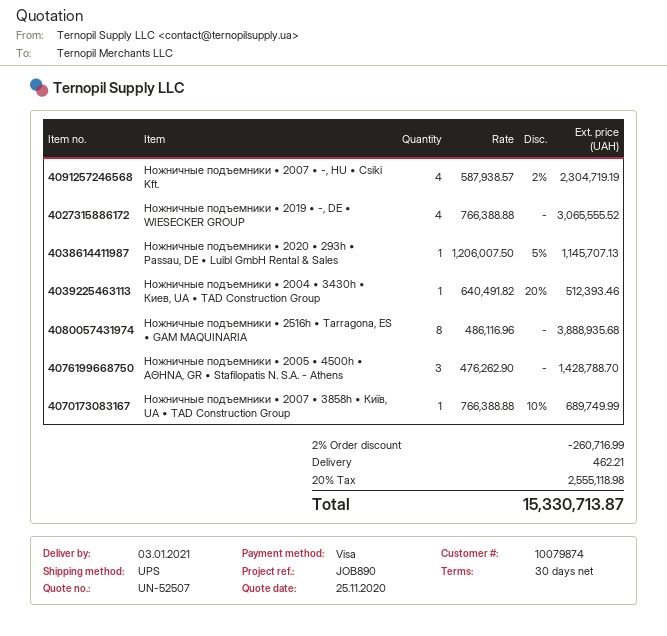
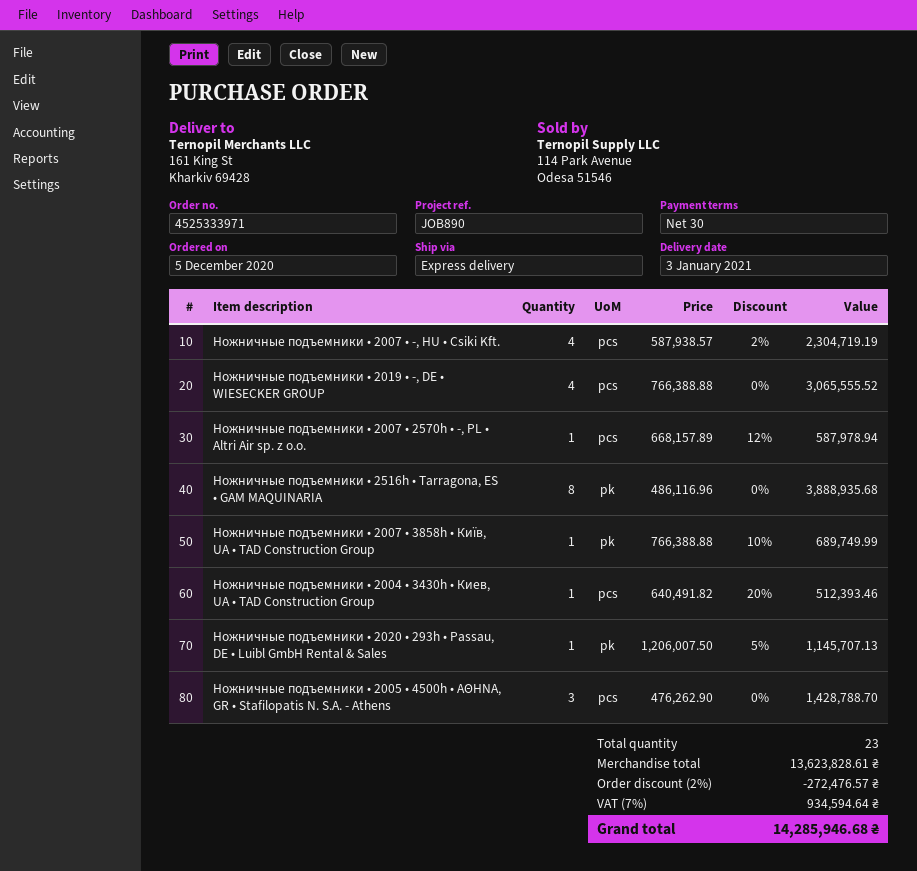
shipping method: UPS -> express
Ножничные подъемники • 2007 • 2570h • -, PL • Altri Air sp. z o.o.: none -> 1 x 668157.89 - 12% = 587978.94
discount: 2% = 260716.99 -> 2% = 272476.57
shipping: 462.21 -> none
tax: 20% = 2555118.98 -> 7% = 934594.64
total: 15330713.87 -> 14285946.68

